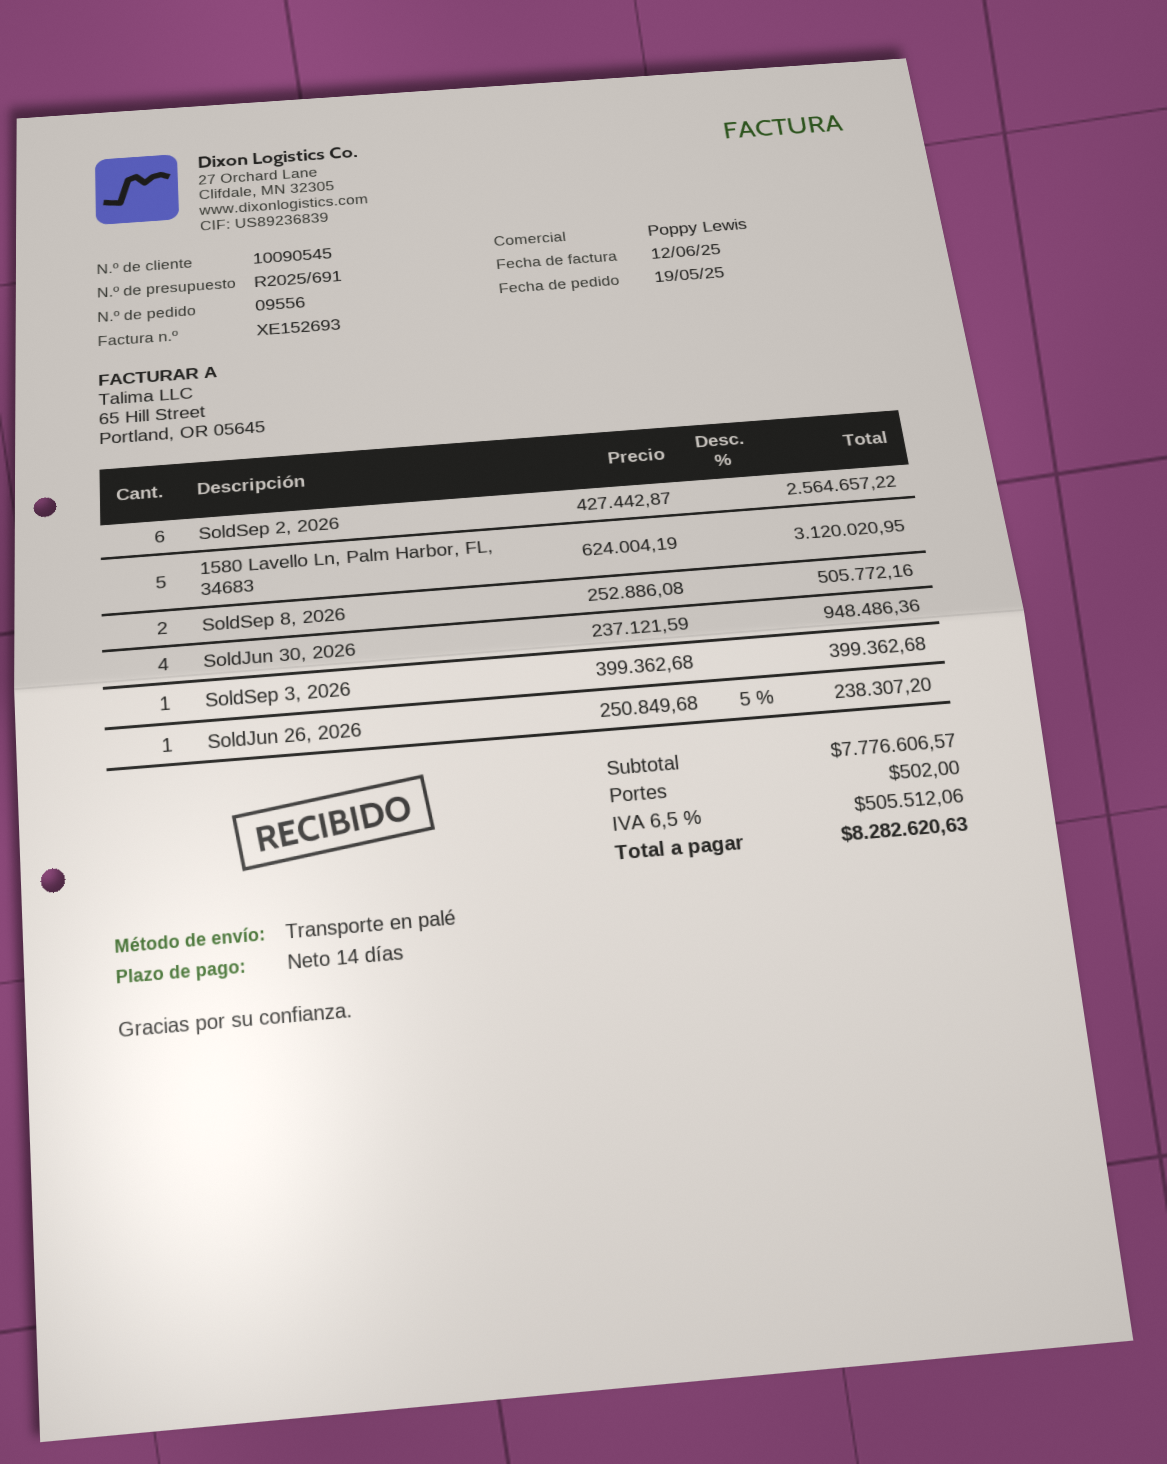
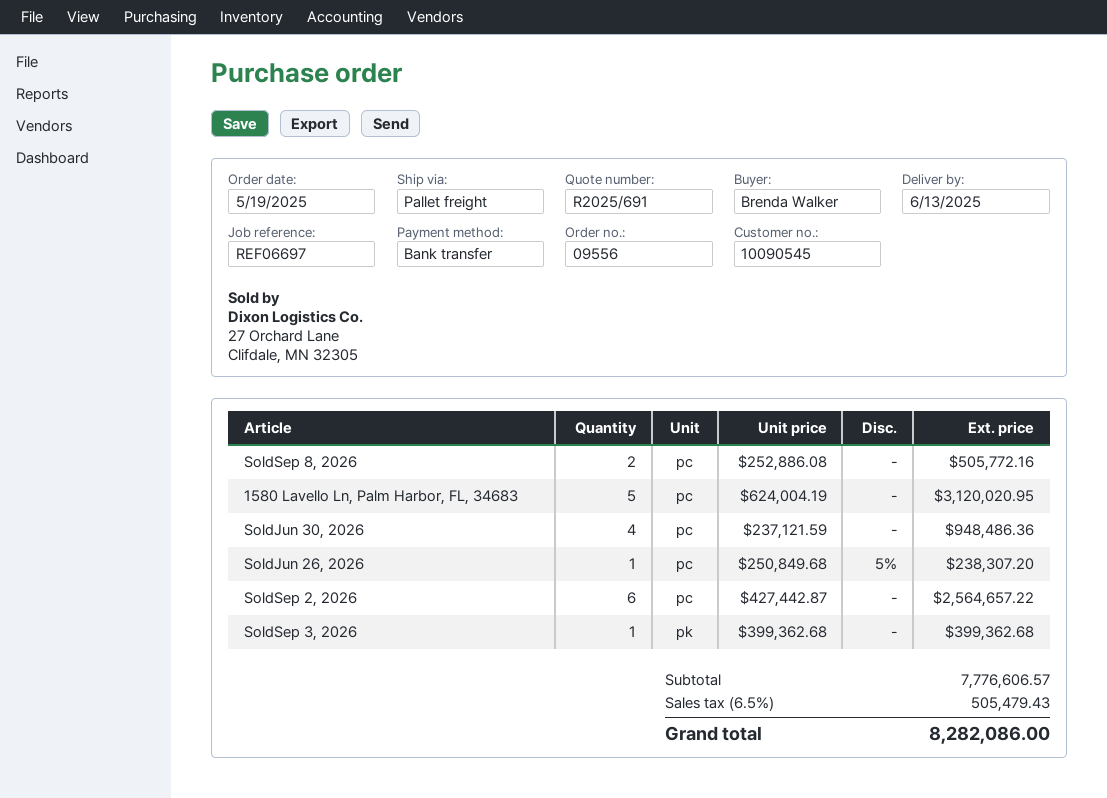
shipping: 502.00 -> none
tax: 6.5% = 505512.06 -> 6.5% = 505479.43
total: 8282620.63 -> 8282086.00

